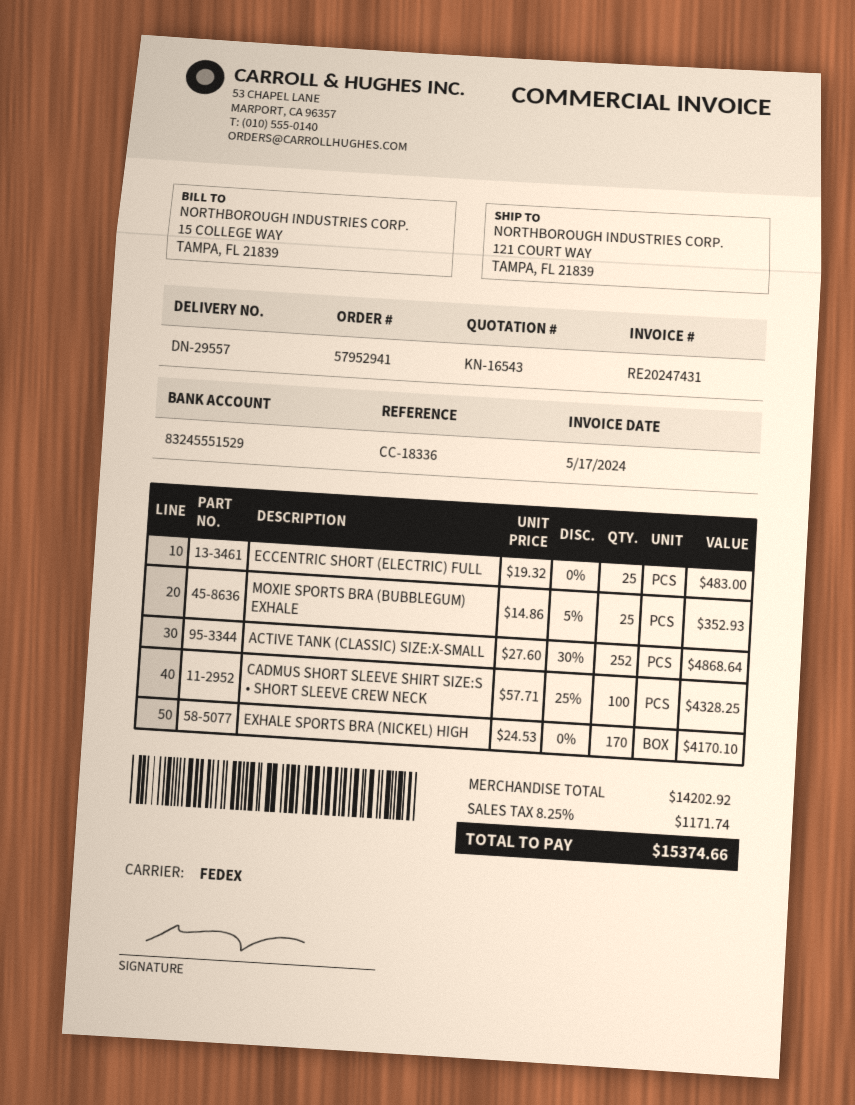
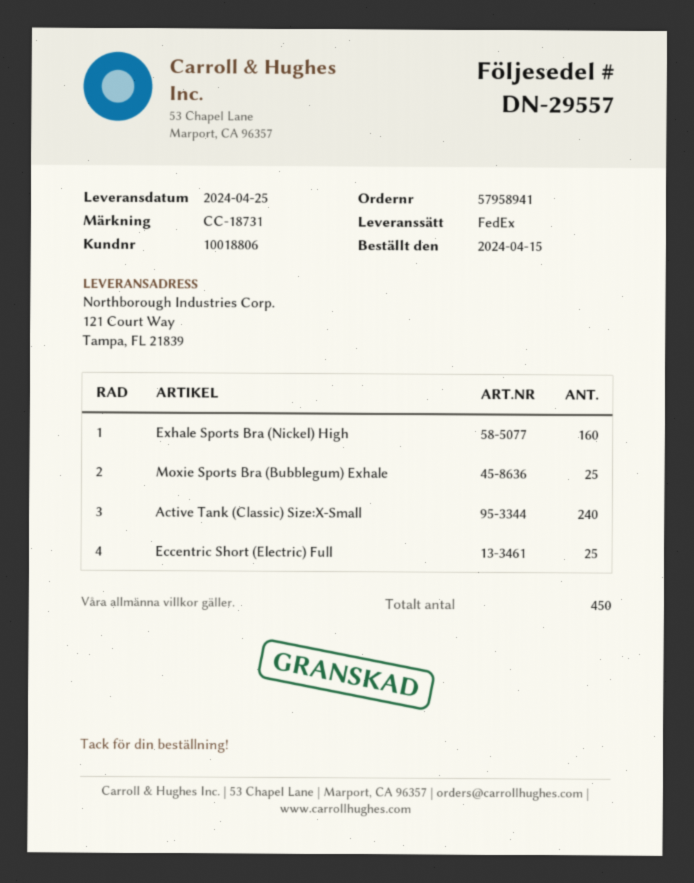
order number: 57952941 -> 57958941
reference: CC-18336 -> CC-18731
ACTIVE TANK (CLASSIC) SIZE:X-SMALL: 252 -> 240
CADMUS SHORT SLEEVE SHIRT SIZE:S • SHORT SLEEVE CREW NECK: 100 -> none
EXHALE SPORTS BRA (NICKEL) HIGH: 170 -> 160

